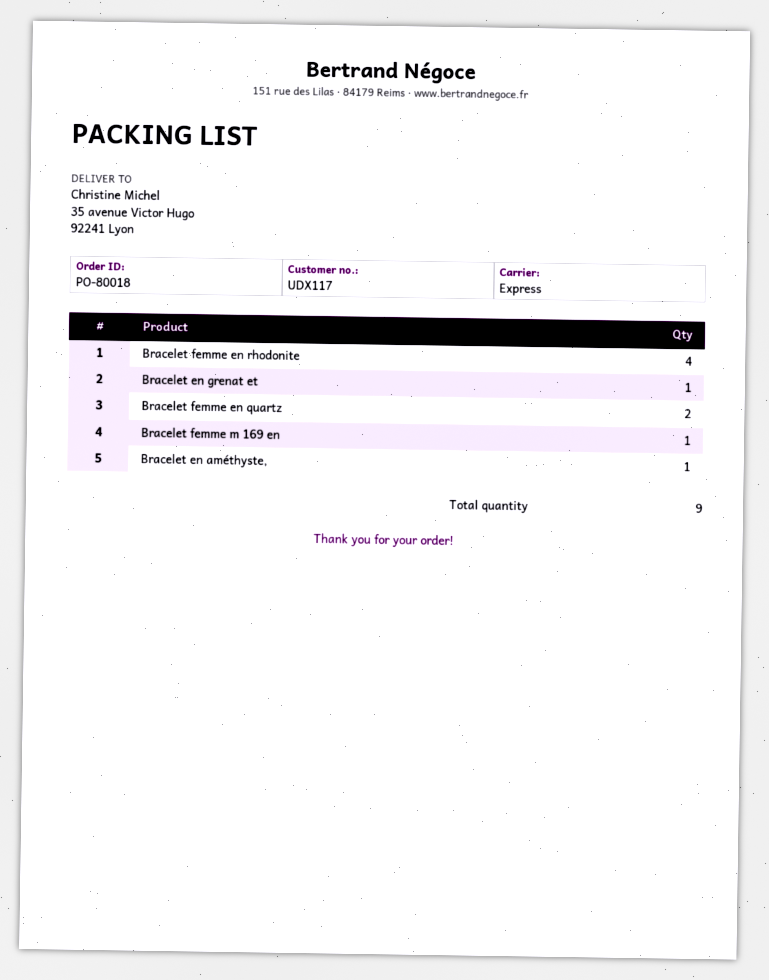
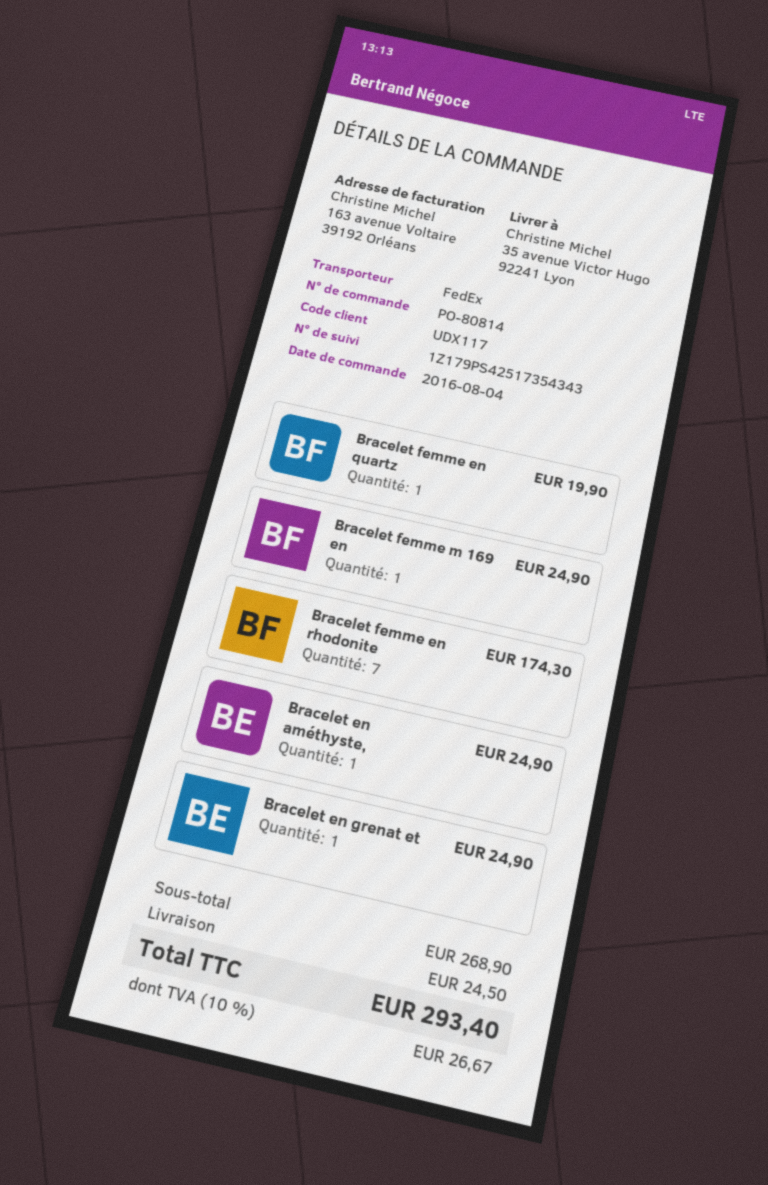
order number: PO-80018 -> PO-80814
shipping method: express -> FedEx
Bracelet femme en rhodonite: 4 -> 7
Bracelet femme en quartz: 2 -> 1

